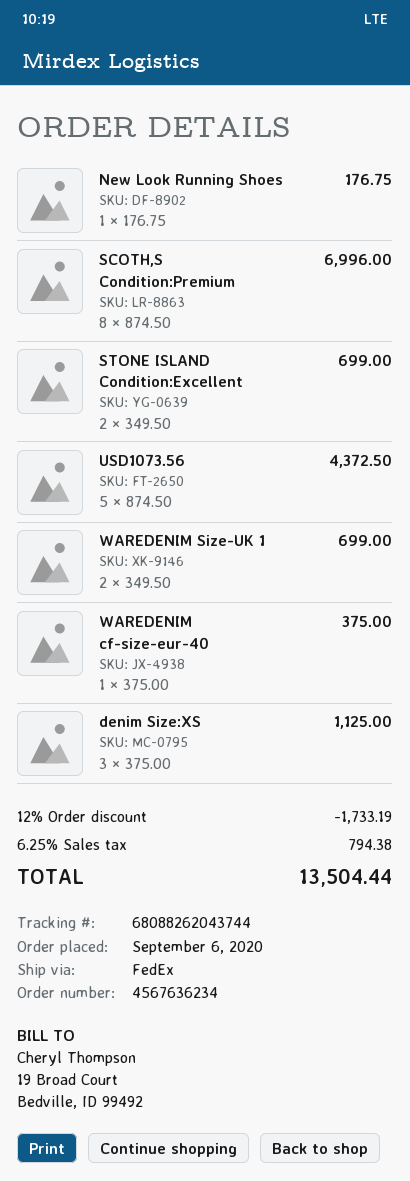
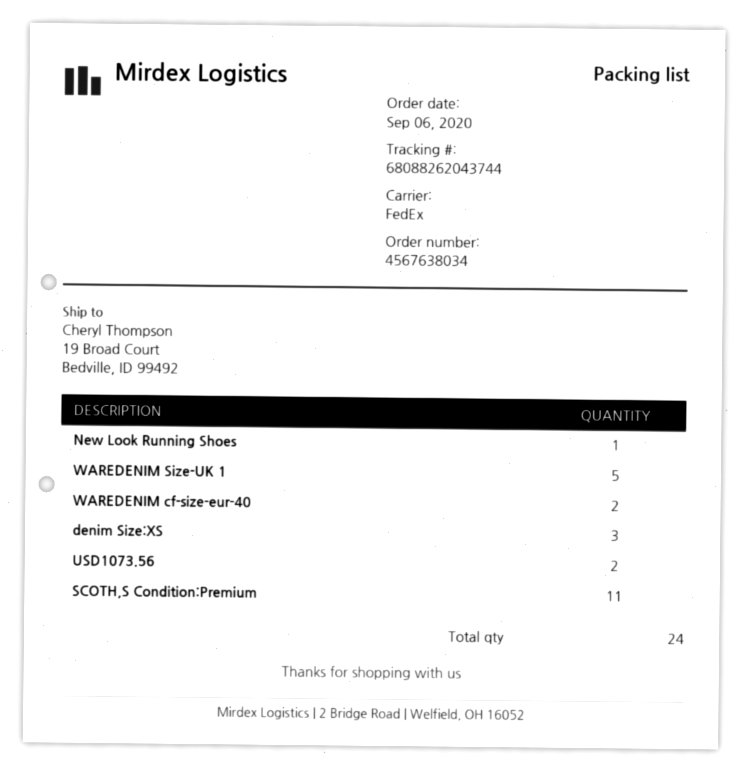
order number: 4567636234 -> 4567638034
SCOTH,S Condition:Premium: 8 -> 11
STONE ISLAND Condition:Excellent: 2 -> none
USD1073.56: 5 -> 2
WAREDENIM Size-UK 1: 2 -> 5
WAREDENIM cf-size-eur-40: 1 -> 2

